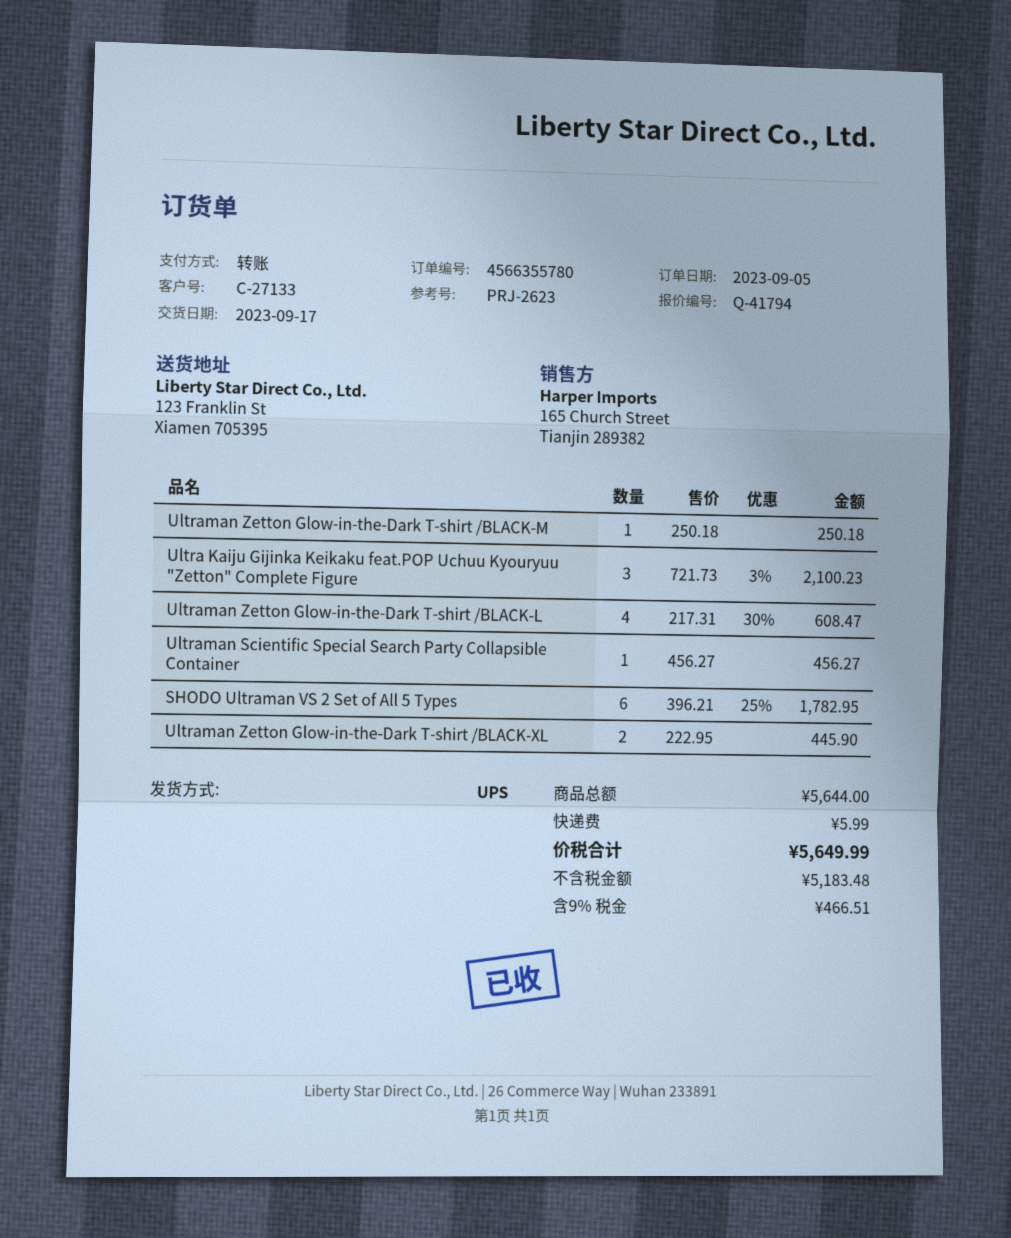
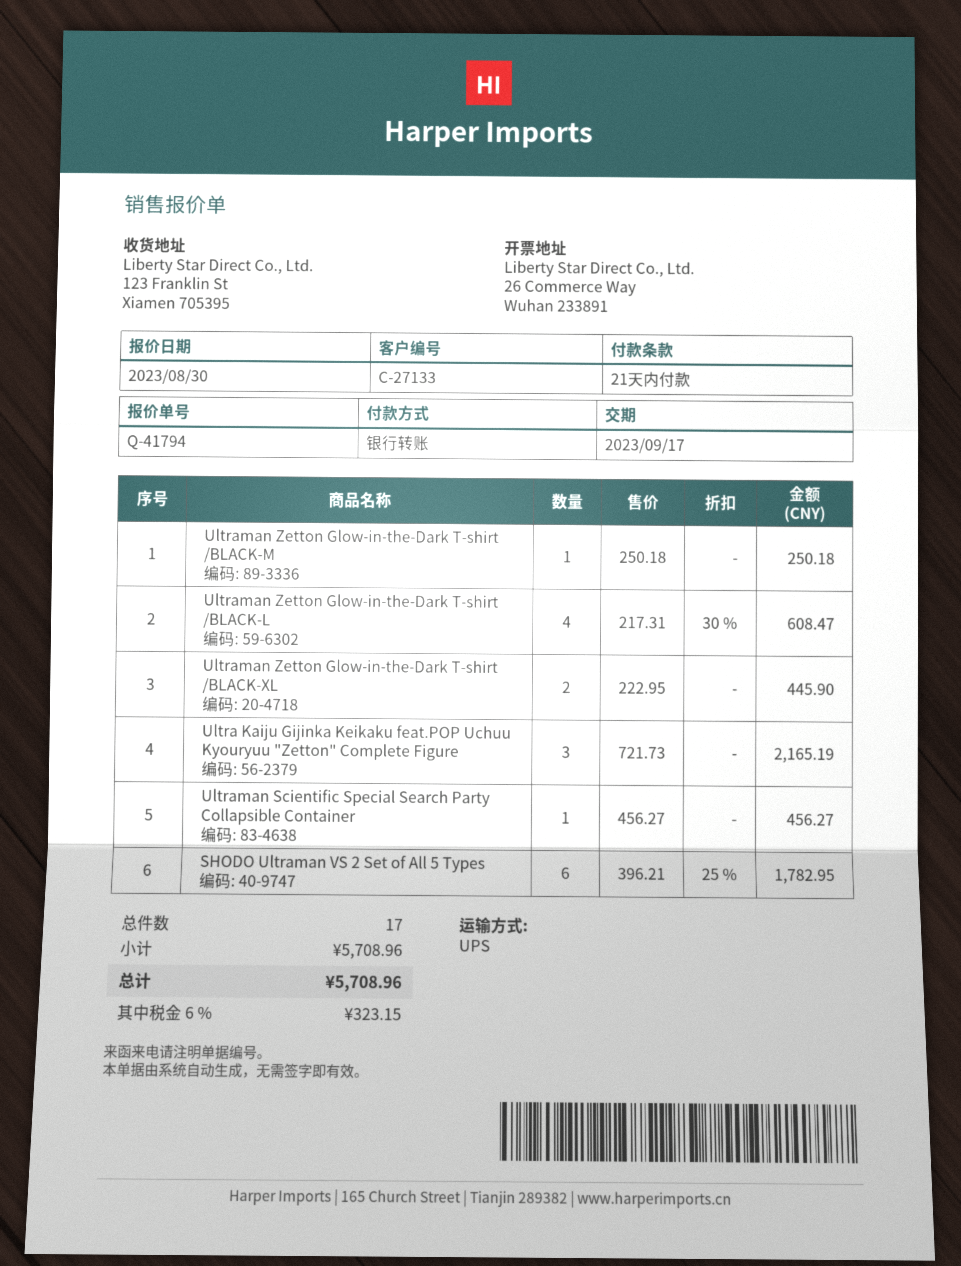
Ultra Kaiju Gijinka Keikaku feat.POP Uchuu Kyouryuu "Zetton" Complete Figure: 3 x 721.73 - 3% = 2100.23 -> 3 x 721.73 = 2165.19
subtotal: 5644.00 -> 5708.96
shipping: 5.99 -> none
tax: 9% = 466.51 -> 6% = 323.15
total: 5649.99 -> 5708.96

